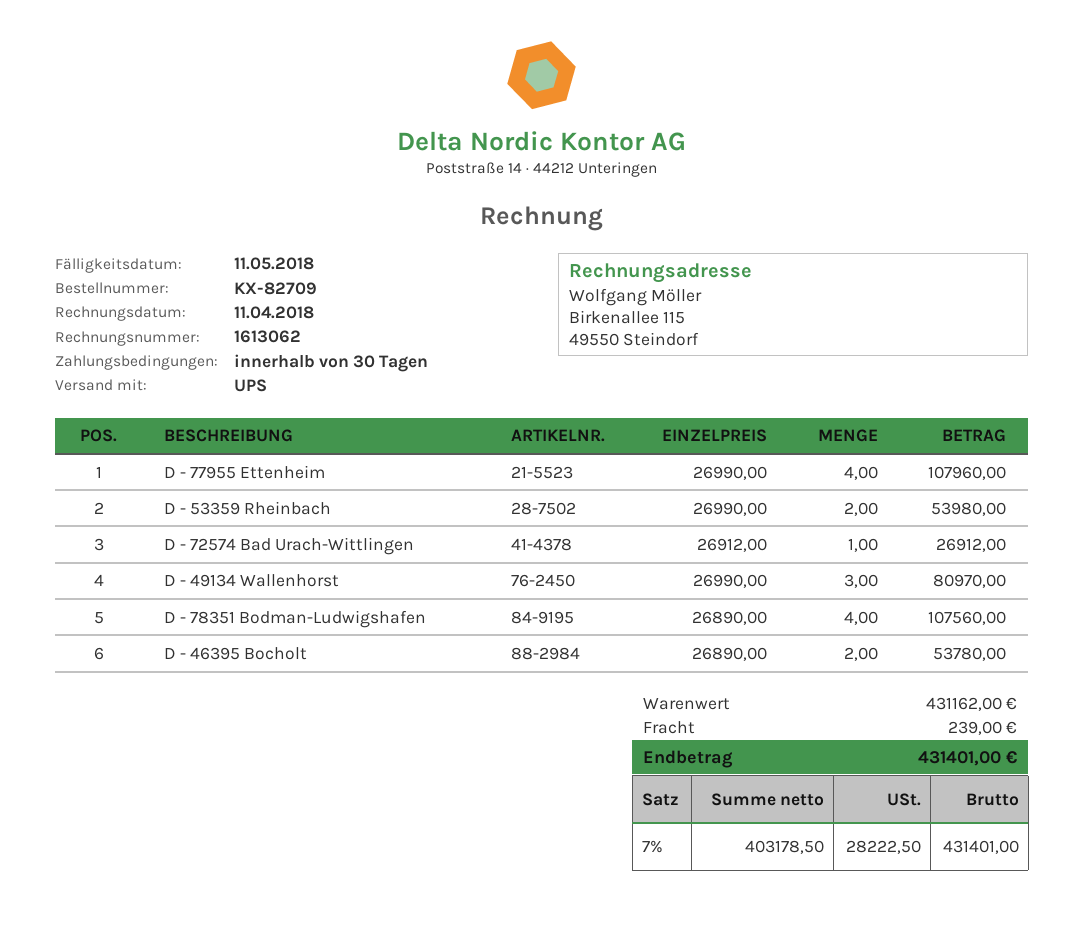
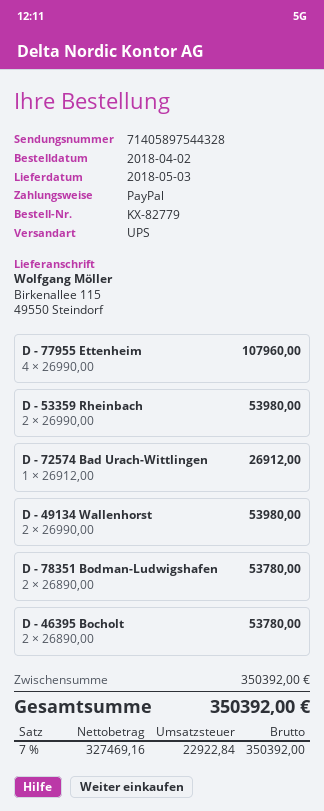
order number: KX-82709 -> KX-82779
D - 49134 Wallenhorst: 3 x 26990.00 = 80970.00 -> 2 x 26990.00 = 53980.00
D - 78351 Bodman-Ludwigshafen: 4 x 26890.00 = 107560.00 -> 2 x 26890.00 = 53780.00
subtotal: 431162.00 -> 350392.00
shipping: 239.00 -> none
net: 403178.50 -> 327469.16
tax: 7% = 28222.50 -> 7% = 22922.84
total: 431401.00 -> 350392.00

